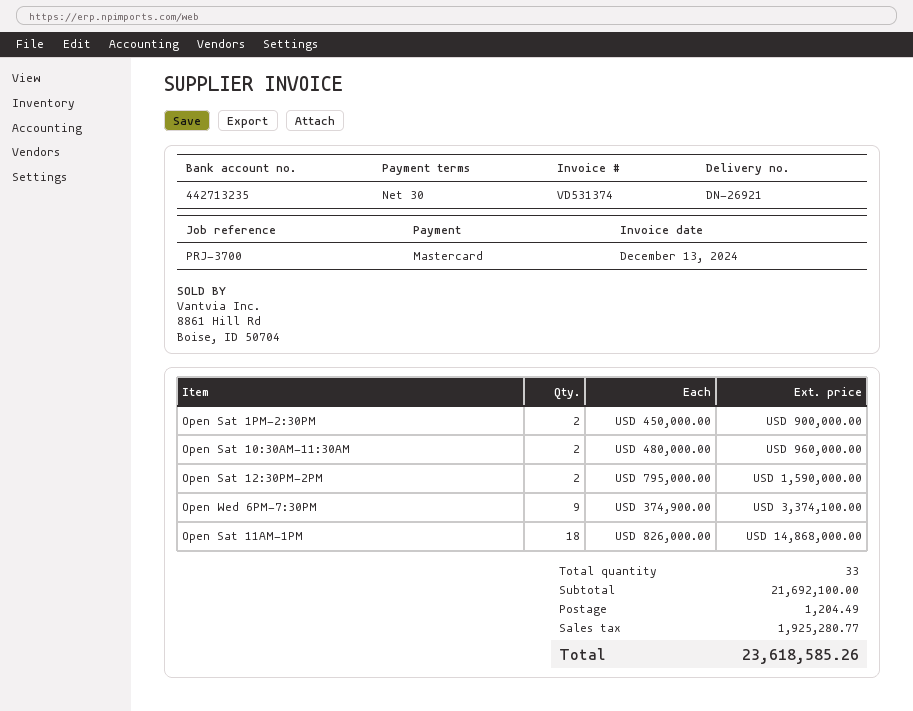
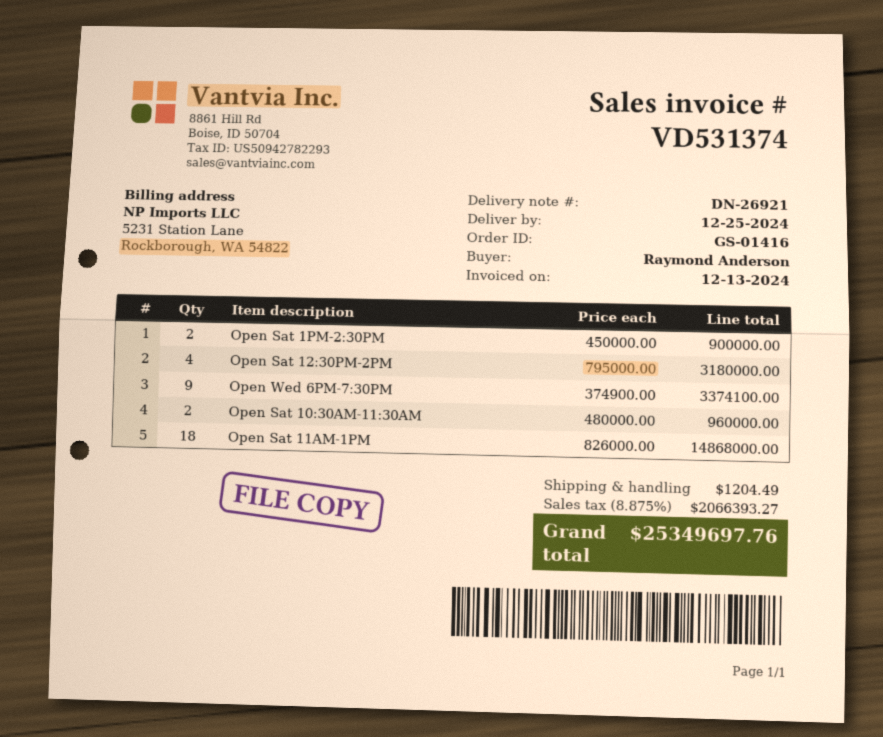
Open Sat 12:30PM-2PM: 2 x 795000.00 = 1590000.00 -> 4 x 795000.00 = 3180000.00
tax: 1925280.77 -> 2066393.27
total: 23618585.26 -> 25349697.76

